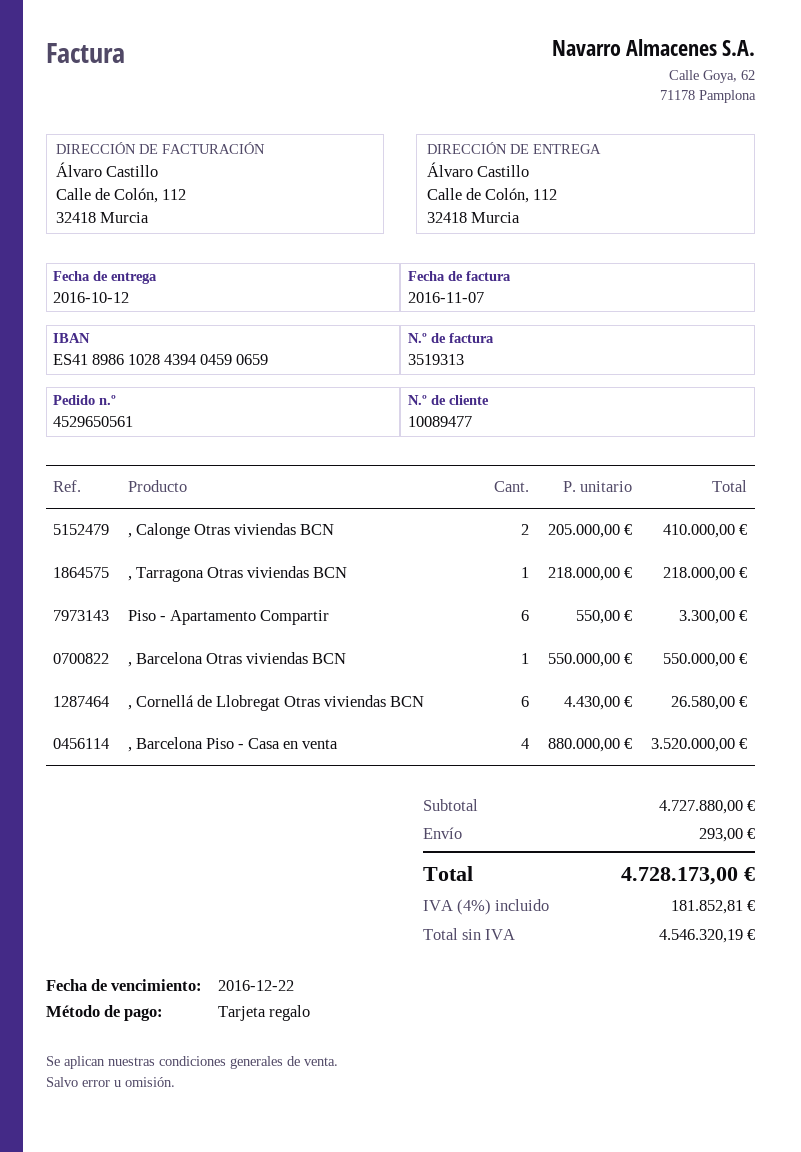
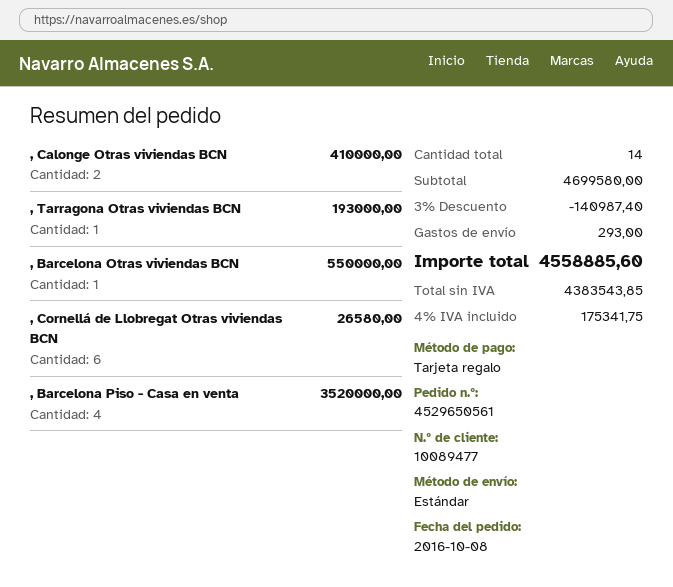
, Tarragona Otras viviendas BCN: 1 for 218000.00 -> 1 for 193000.00
Piso - Apartamento Compartir: 6 for 3300.00 -> none
subtotal: 4727880.00 -> 4699580.00
discount: none -> 3% = 140987.40
net: 4546320.19 -> 4383543.85
tax: 4% = 181852.81 -> 4% = 175341.75
total: 4728173.00 -> 4558885.60

